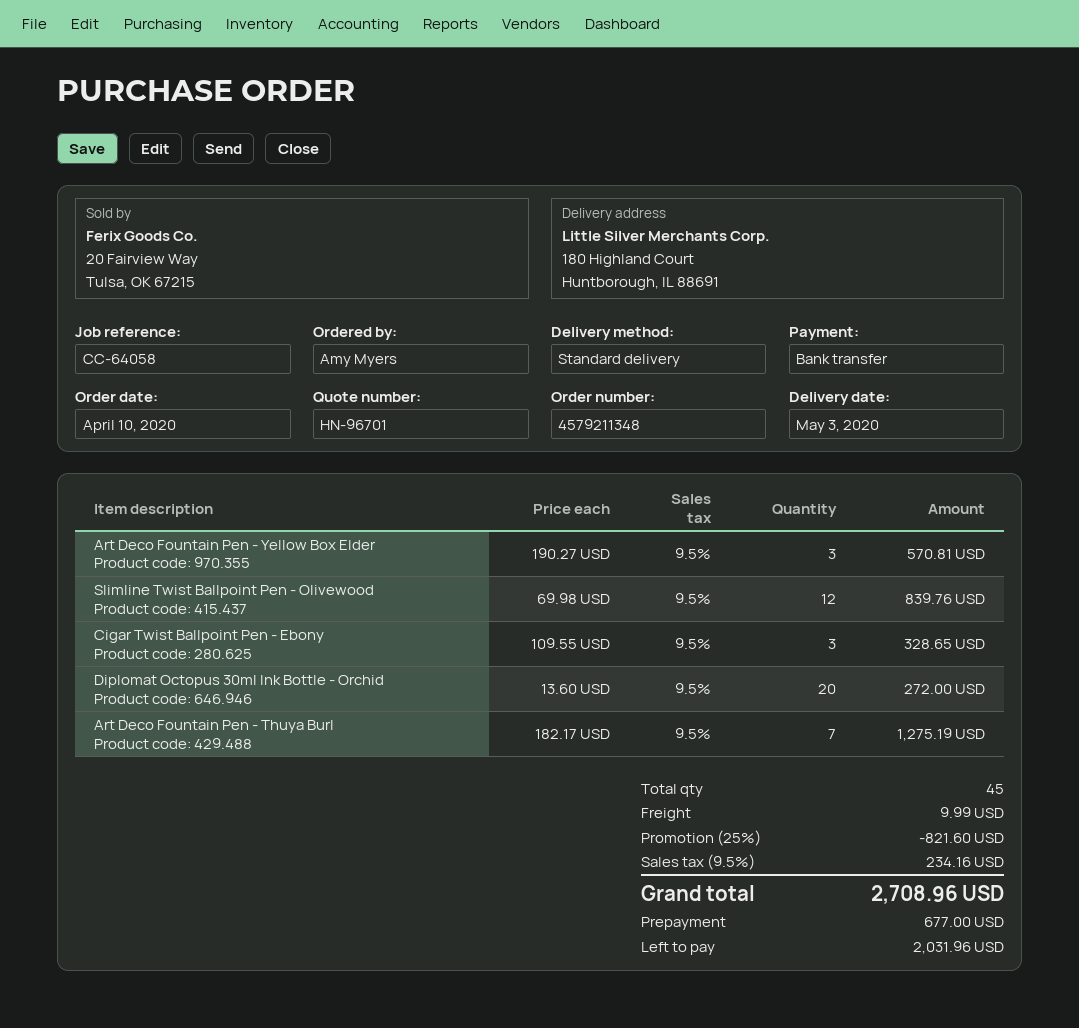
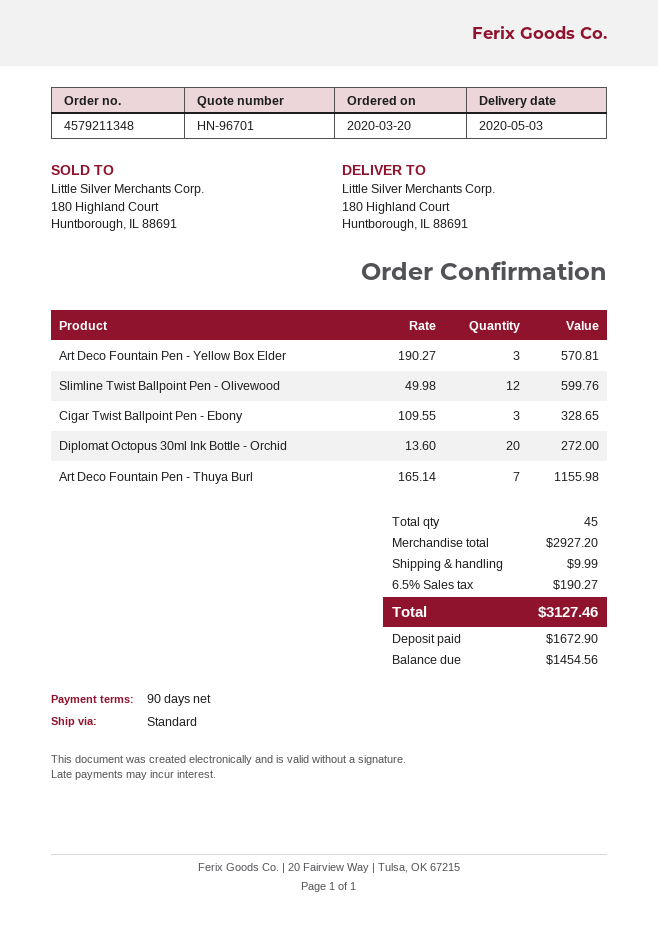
order date: 2020-04-10 -> 2020-03-20
Slimline Twist Ballpoint Pen - Olivewood: 12 x 69.98 = 839.76 -> 12 x 49.98 = 599.76
Art Deco Fountain Pen - Thuya Burl: 7 x 182.17 = 1275.19 -> 7 x 165.14 = 1155.98
discount: 25% = 821.60 -> none
tax: 9.5% = 234.16 -> 6.5% = 190.27
total: 2708.96 -> 3127.46
deposit: 677.00 -> 1672.90
balance: 2031.96 -> 1454.56

